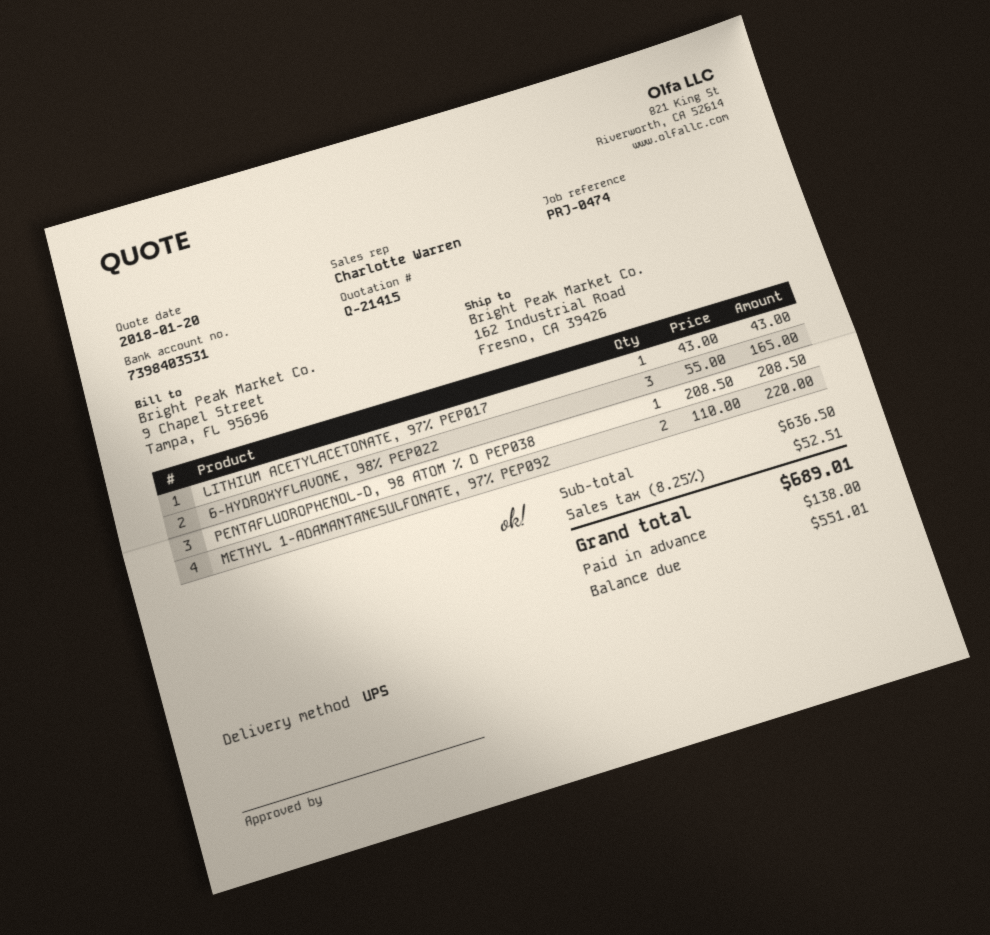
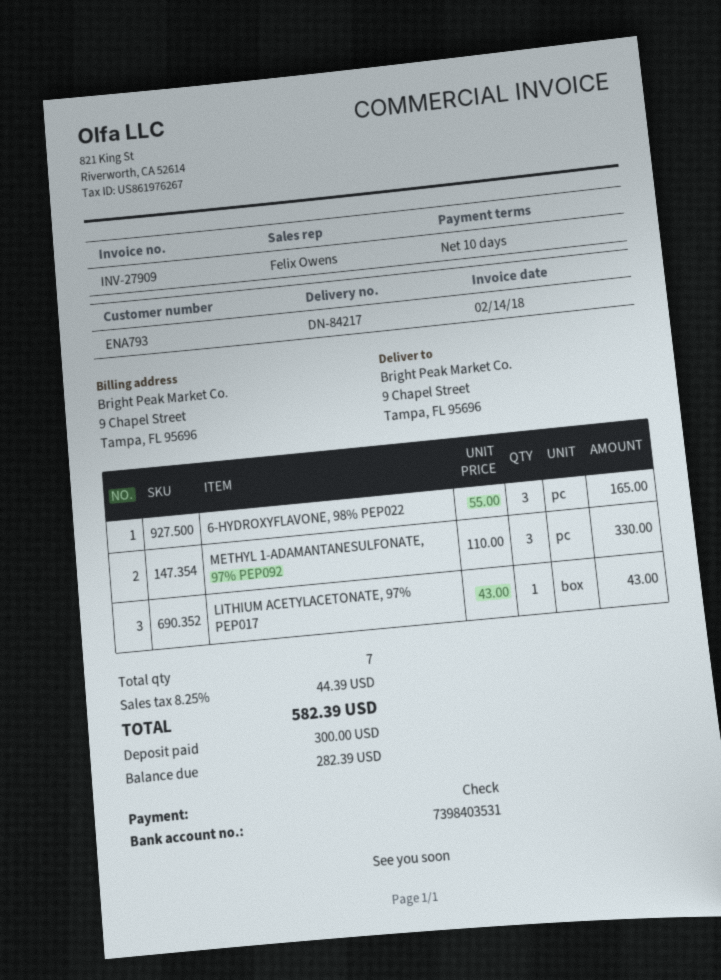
sales rep: Charlotte Warren -> Felix Owens
ship to: 162 Industrial Road, Fresno, CA 39426 -> 9 Chapel Street, Tampa, FL 95696
PENTAFLUOROPHENOL-D, 98 ATOM % D PEP038: 1 x 208.50 = 208.50 -> none
METHYL 1-ADAMANTANESULFONATE, 97% PEP092: 2 x 110.00 = 220.00 -> 3 x 110.00 = 330.00
tax: 8.25% = 52.51 -> 8.25% = 44.39
total: 689.01 -> 582.39
deposit: 138.00 -> 300.00
balance: 551.01 -> 282.39

